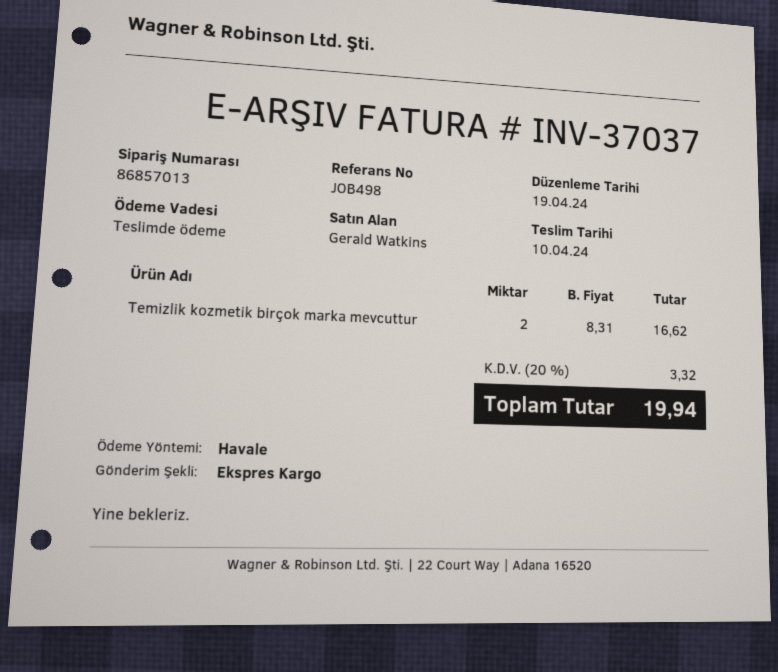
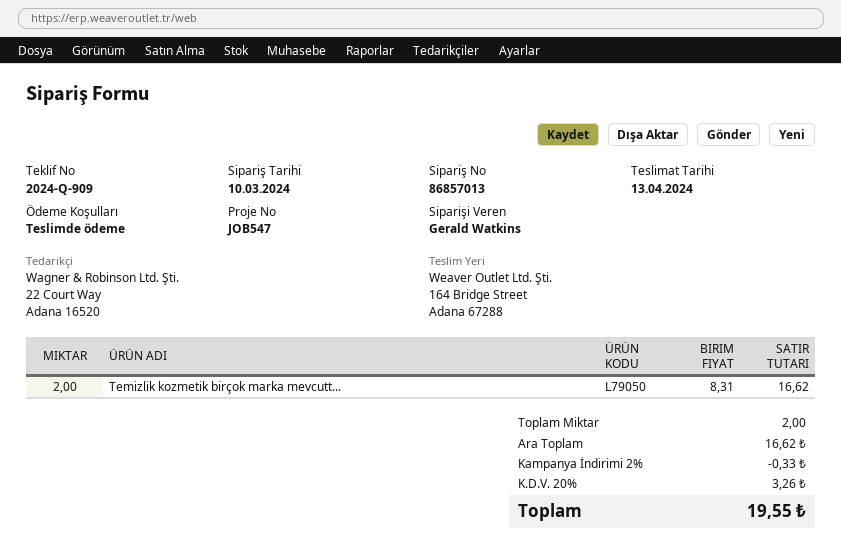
delivery date: 2024-04-10 -> 2024-04-13
reference: JOB498 -> JOB547
discount: none -> 2% = 0.33
tax: 20% = 3.32 -> 20% = 3.26
total: 19.94 -> 19.55

